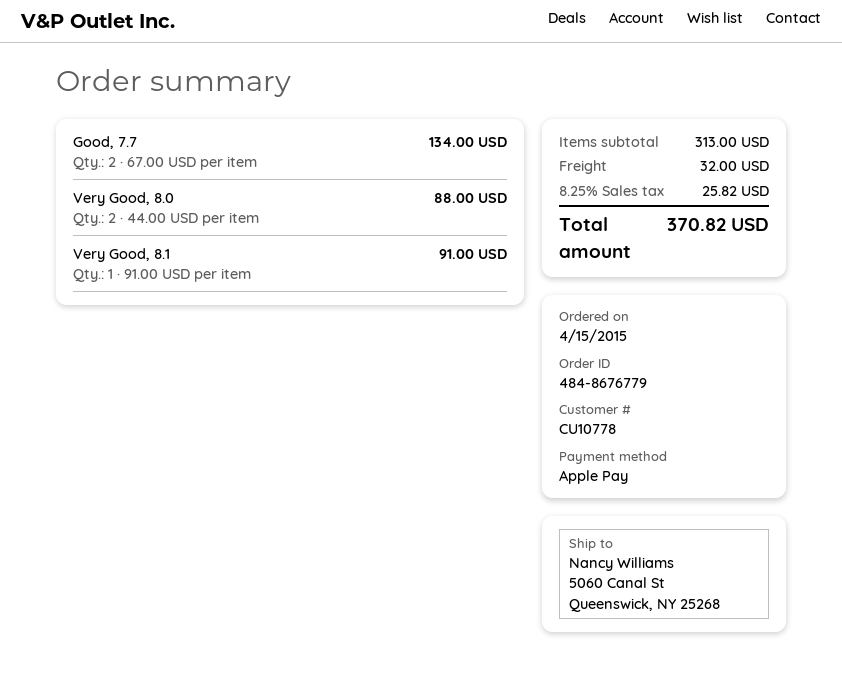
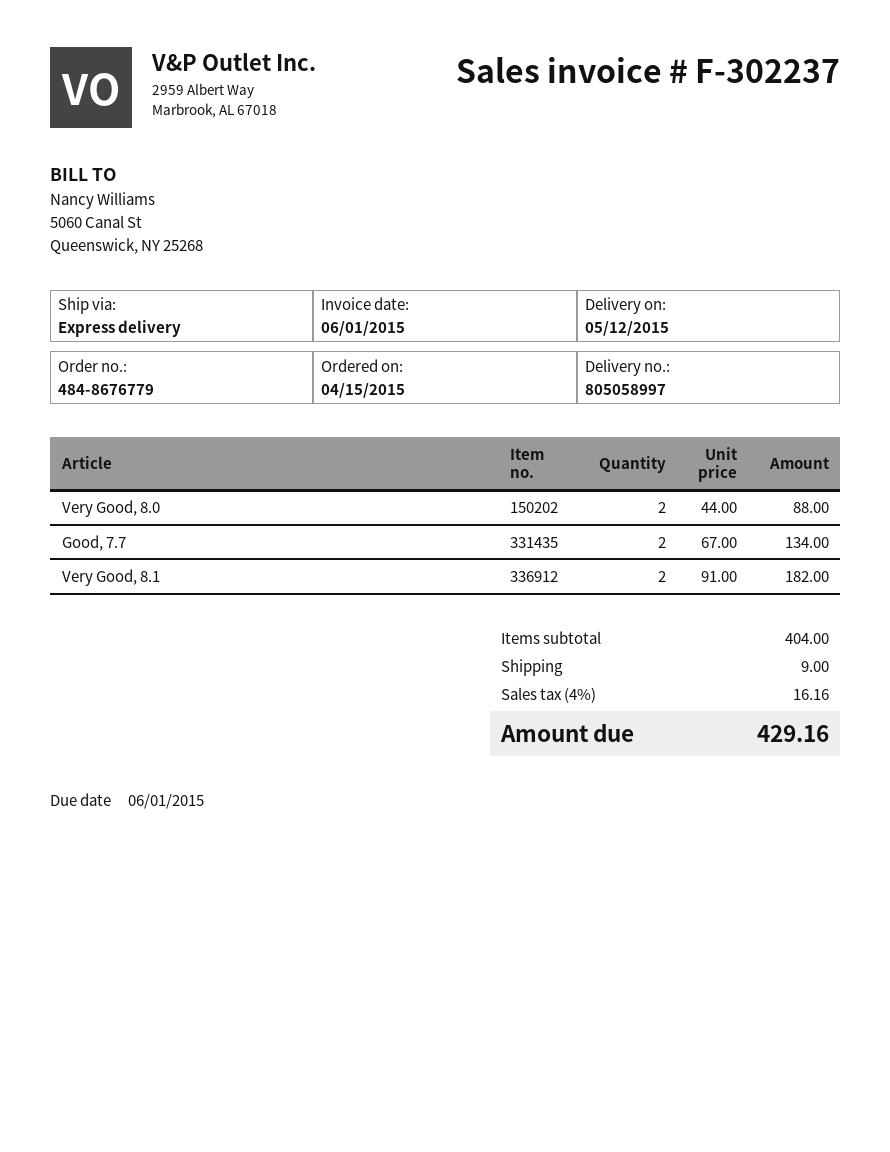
Very Good, 8.1: 1 x 91.00 = 91.00 -> 2 x 91.00 = 182.00
subtotal: 313.00 -> 404.00
shipping: 32.00 -> 9.00
tax: 8.25% = 25.82 -> 4% = 16.16
total: 370.82 -> 429.16

